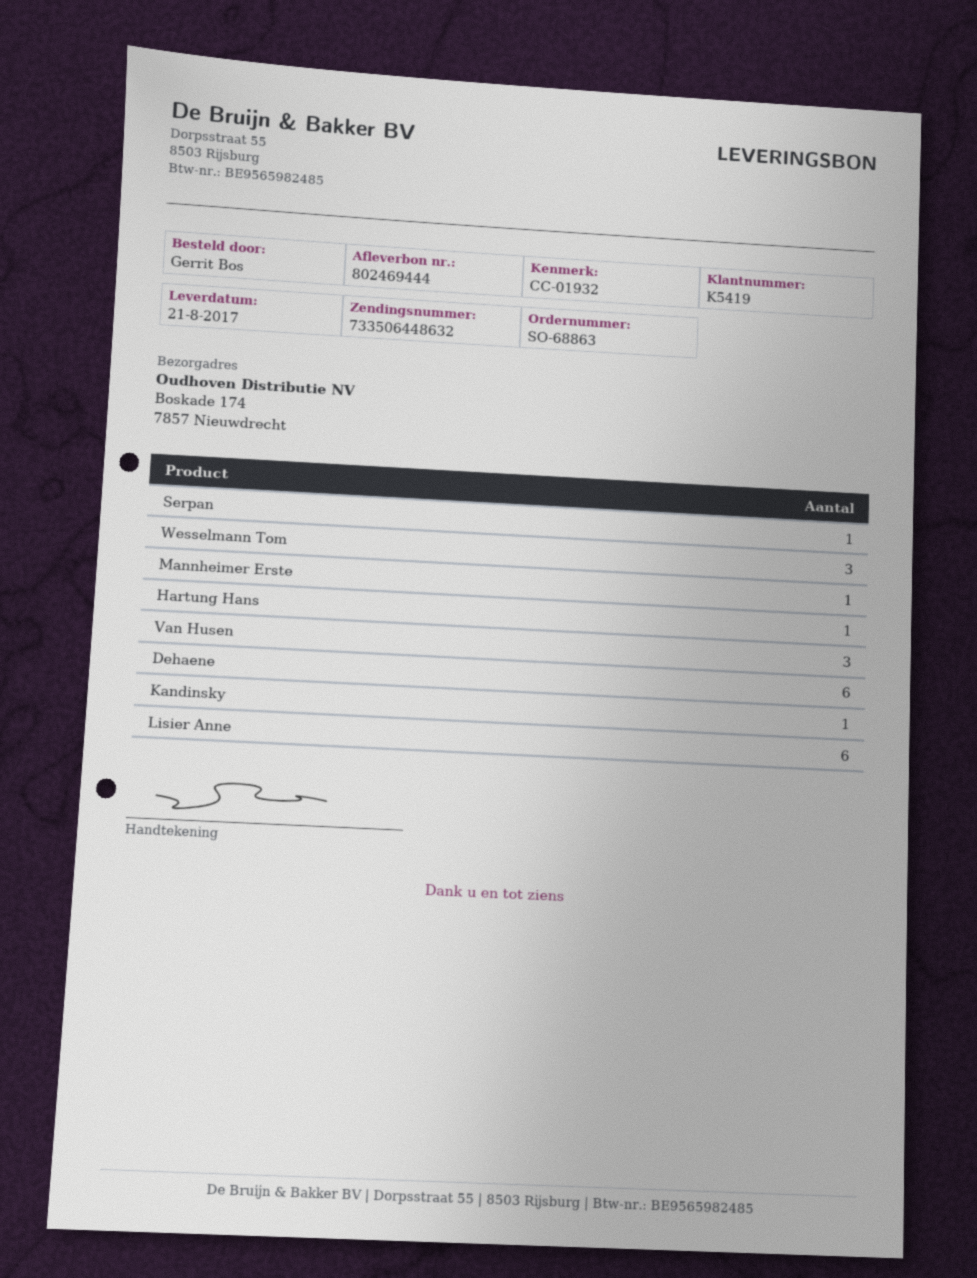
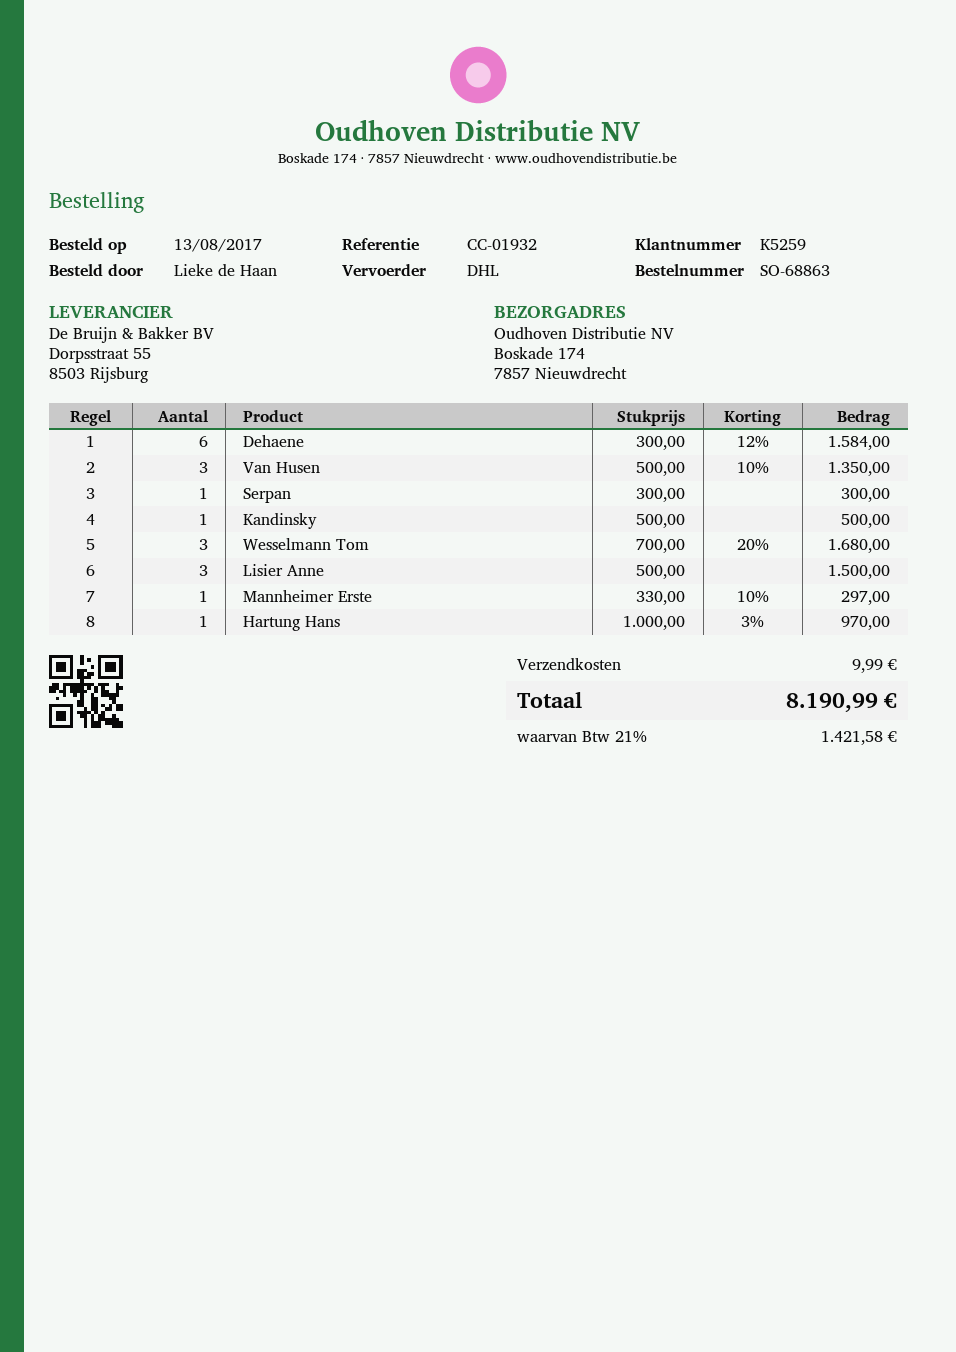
customer number: K5419 -> K5259
ordered by: Gerrit Bos -> Lieke de Haan
Lisier Anne: 6 -> 3

